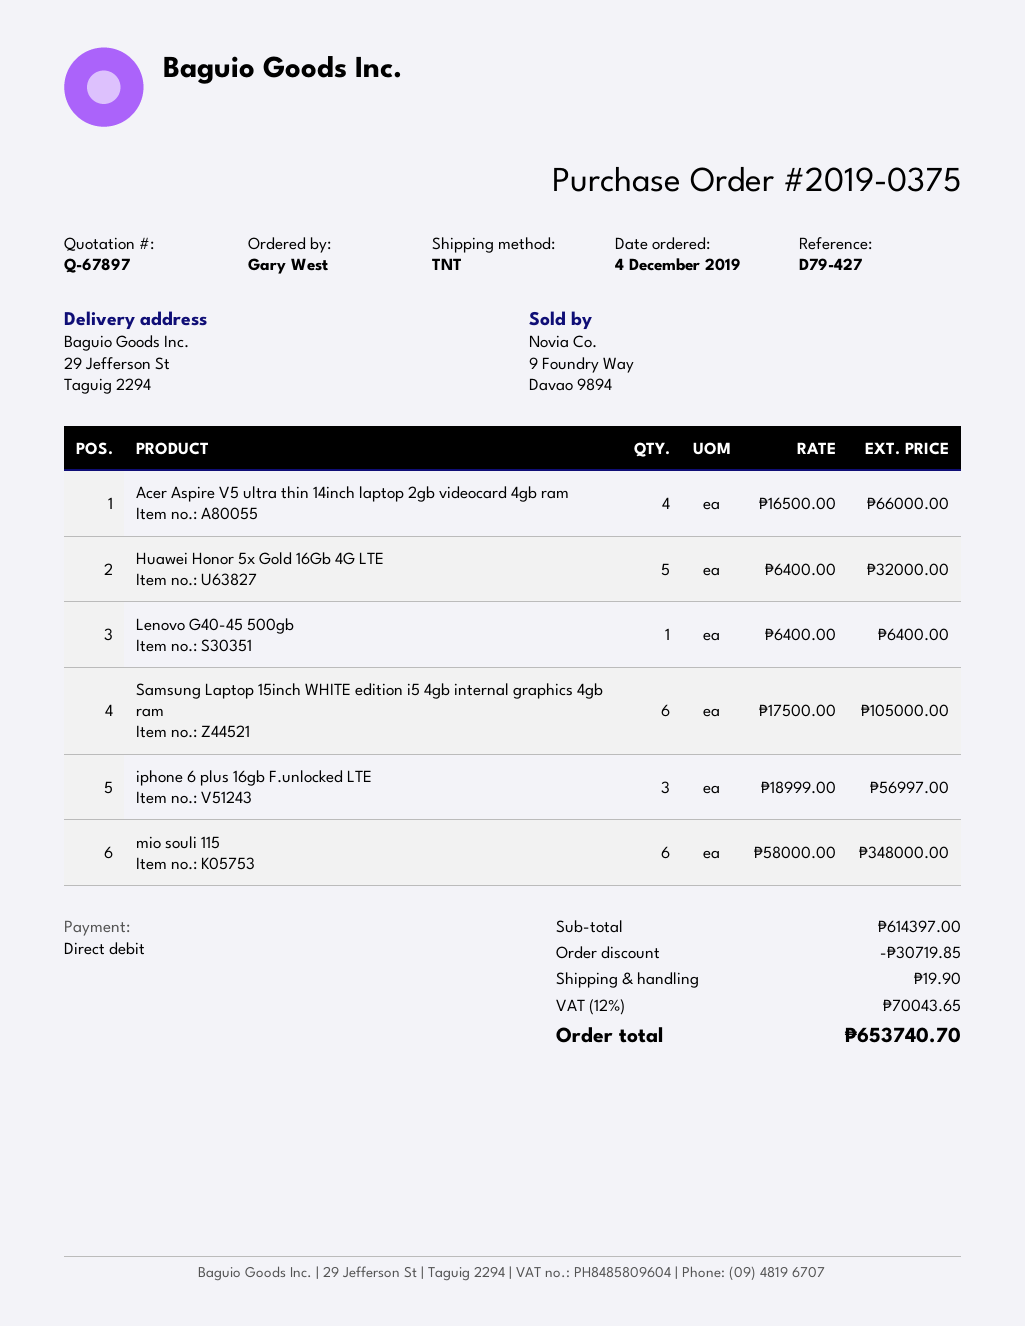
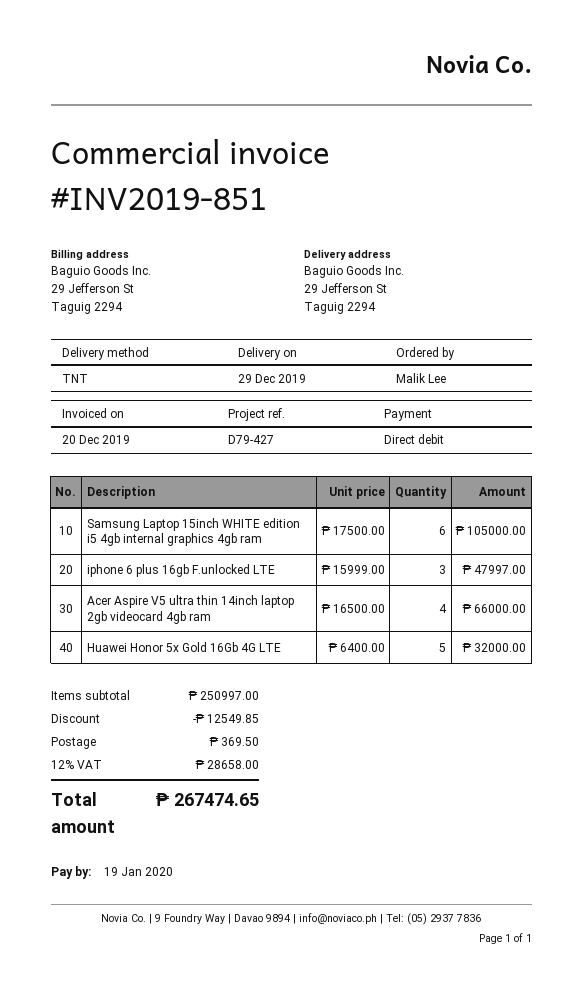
ordered by: Gary West -> Malik Lee
Lenovo G40-45 500gb: 1 x 6400.00 = 6400.00 -> none
iphone 6 plus 16gb F.unlocked LTE: 3 x 18999.00 = 56997.00 -> 3 x 15999.00 = 47997.00
mio souli 115: 6 x 58000.00 = 348000.00 -> none
subtotal: 614397.00 -> 250997.00
discount: 30719.85 -> 12549.85
shipping: 19.90 -> 369.50
tax: 12% = 70043.65 -> 12% = 28658.00
total: 653740.70 -> 267474.65

